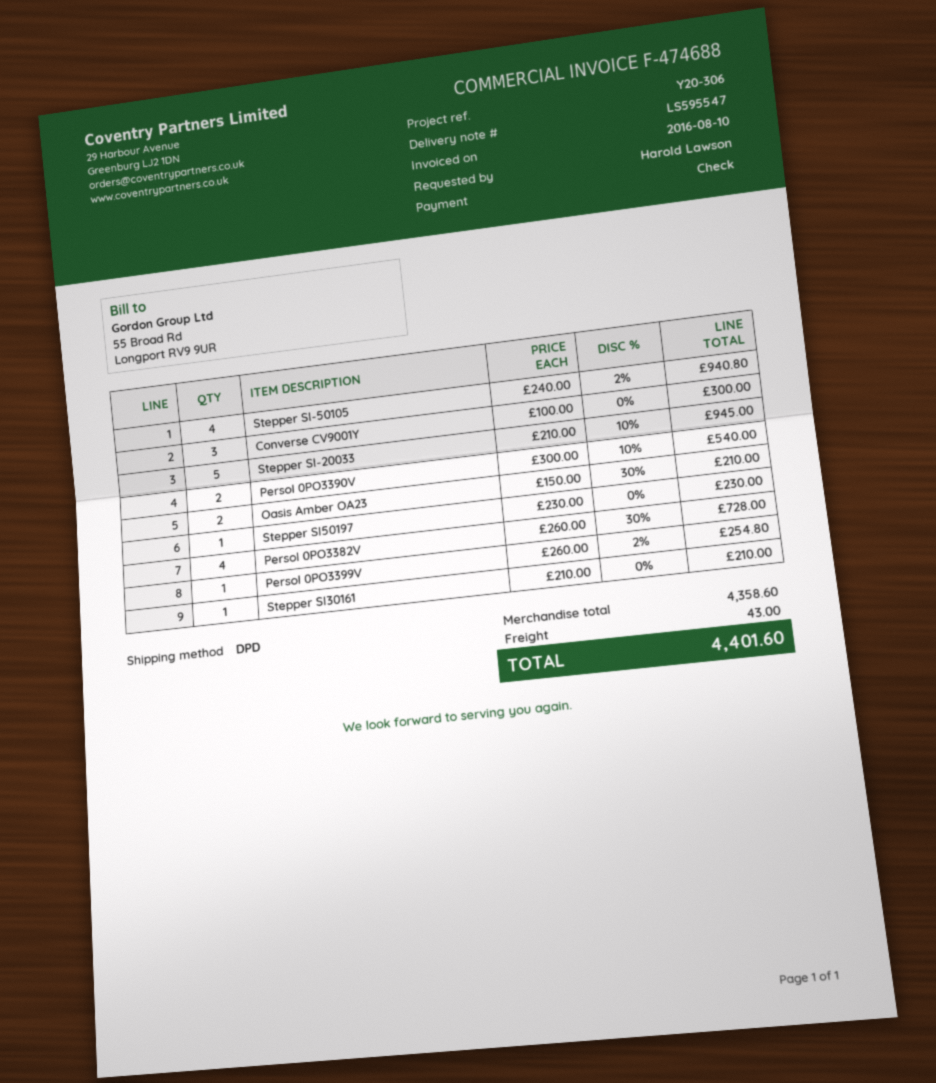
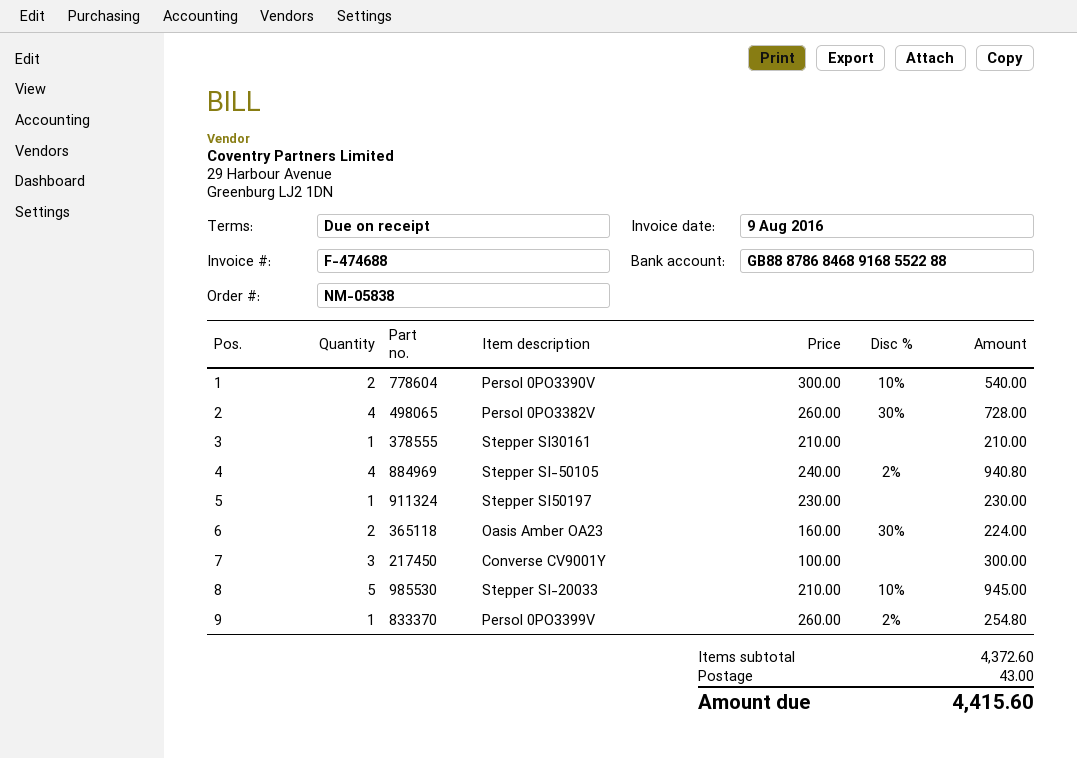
invoice date: 2016-08-10 -> 2016-08-09
Oasis Amber OA23: 2 x 150.00 - 30% = 210.00 -> 2 x 160.00 - 30% = 224.00
subtotal: 4358.60 -> 4372.60
total: 4401.60 -> 4415.60

